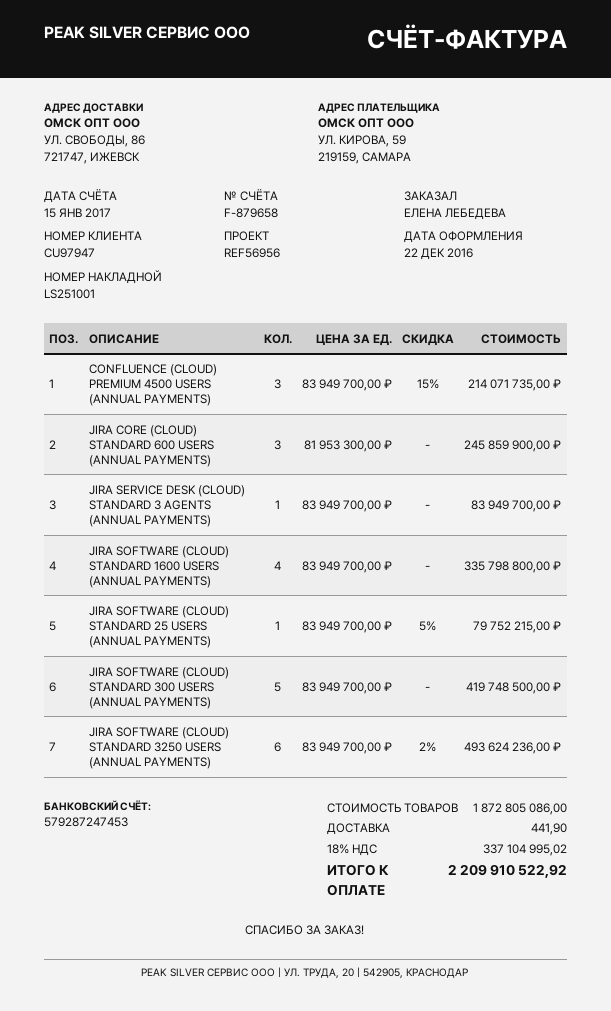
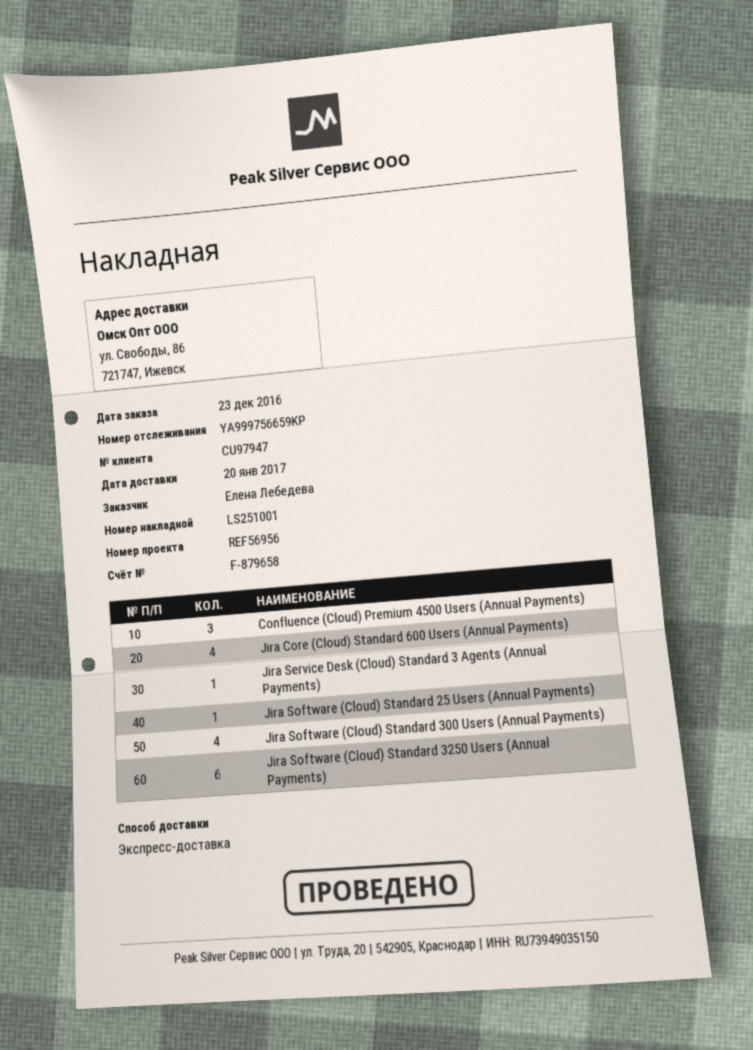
order date: 2016-12-22 -> 2016-12-23
JIRA CORE (CLOUD) STANDARD 600 USERS (ANNUAL PAYMENTS): 3 -> 4
JIRA SOFTWARE (CLOUD) STANDARD 1600 USERS (ANNUAL PAYMENTS): 4 -> none
JIRA SOFTWARE (CLOUD) STANDARD 300 USERS (ANNUAL PAYMENTS): 5 -> 4

